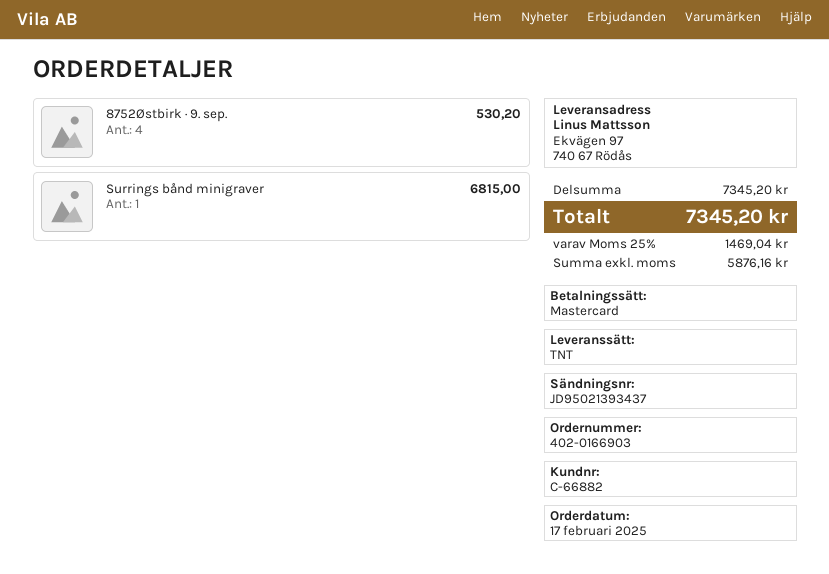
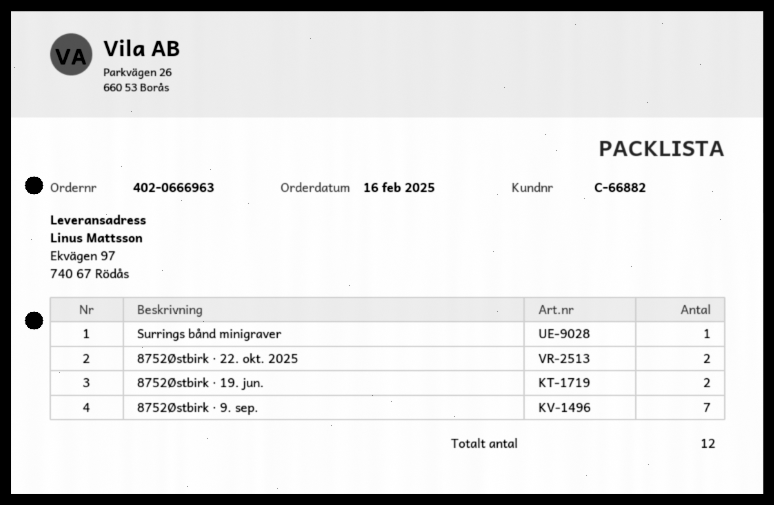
order number: 402-0166903 -> 402-0666963
order date: 2025-02-17 -> 2025-02-16
8752Østbirk · 9. sep.: 4 -> 7
8752Østbirk · 22. okt. 2025: none -> 2
8752Østbirk · 19. jun.: none -> 2

